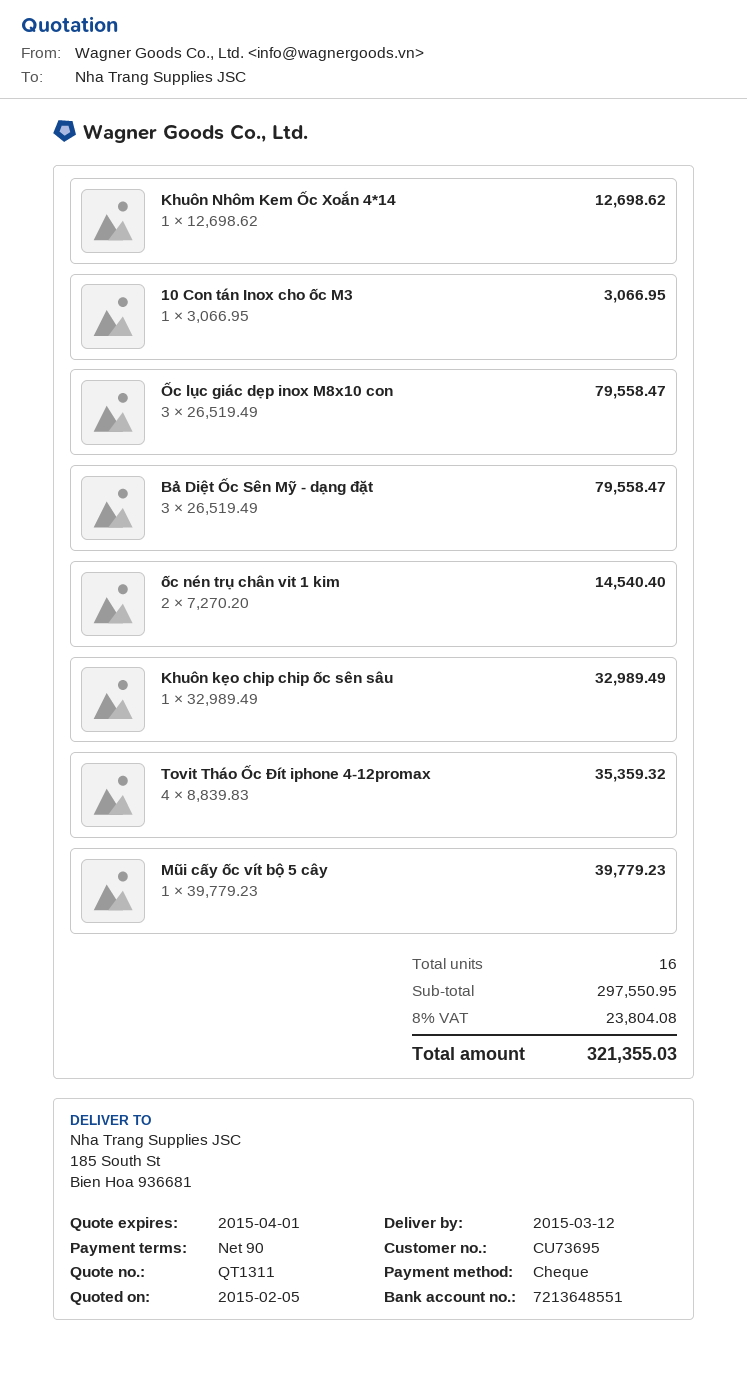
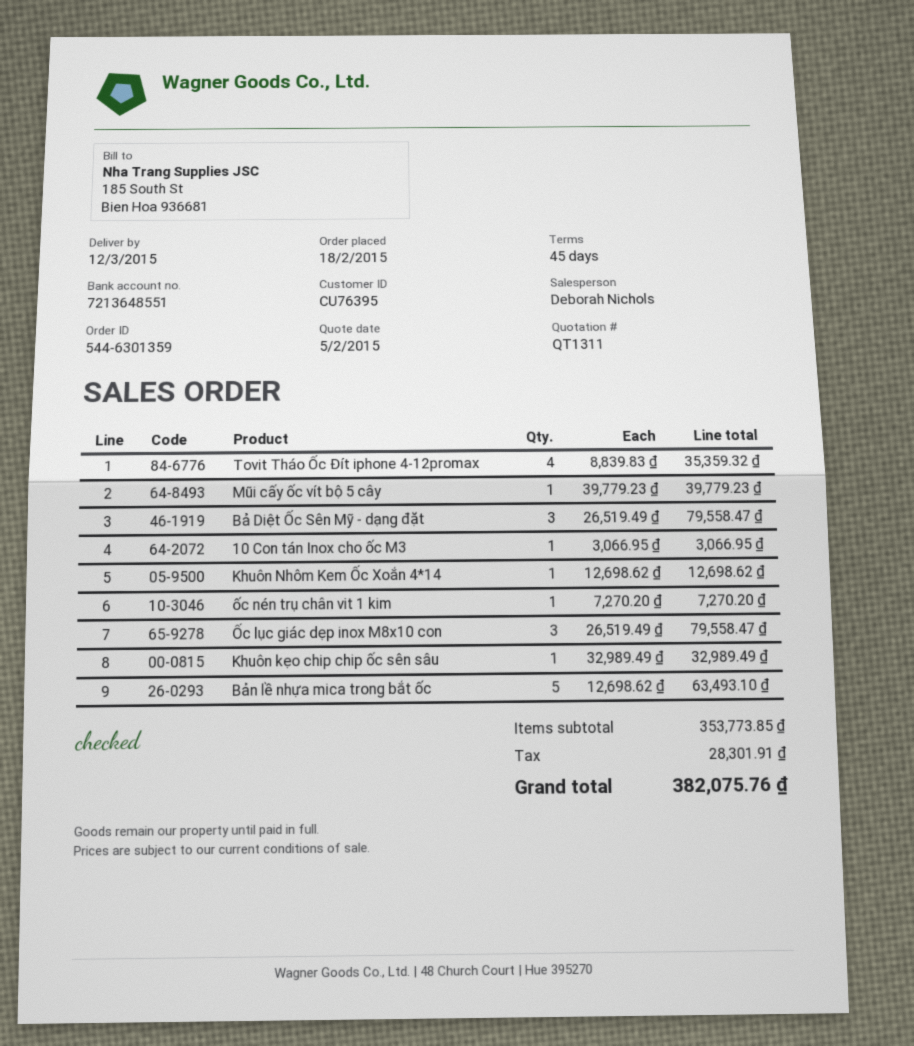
payment terms: 90 days -> 45 days
customer number: CU73695 -> CU76395
ốc nén trụ chân vit 1 kim: 2 x 7270.20 = 14540.40 -> 1 x 7270.20 = 7270.20
Bản lề nhựa mica trong bắt ốc: none -> 5 x 12698.62 = 63493.10
subtotal: 297550.95 -> 353773.85
tax: 23804.08 -> 28301.91
total: 321355.03 -> 382075.76

